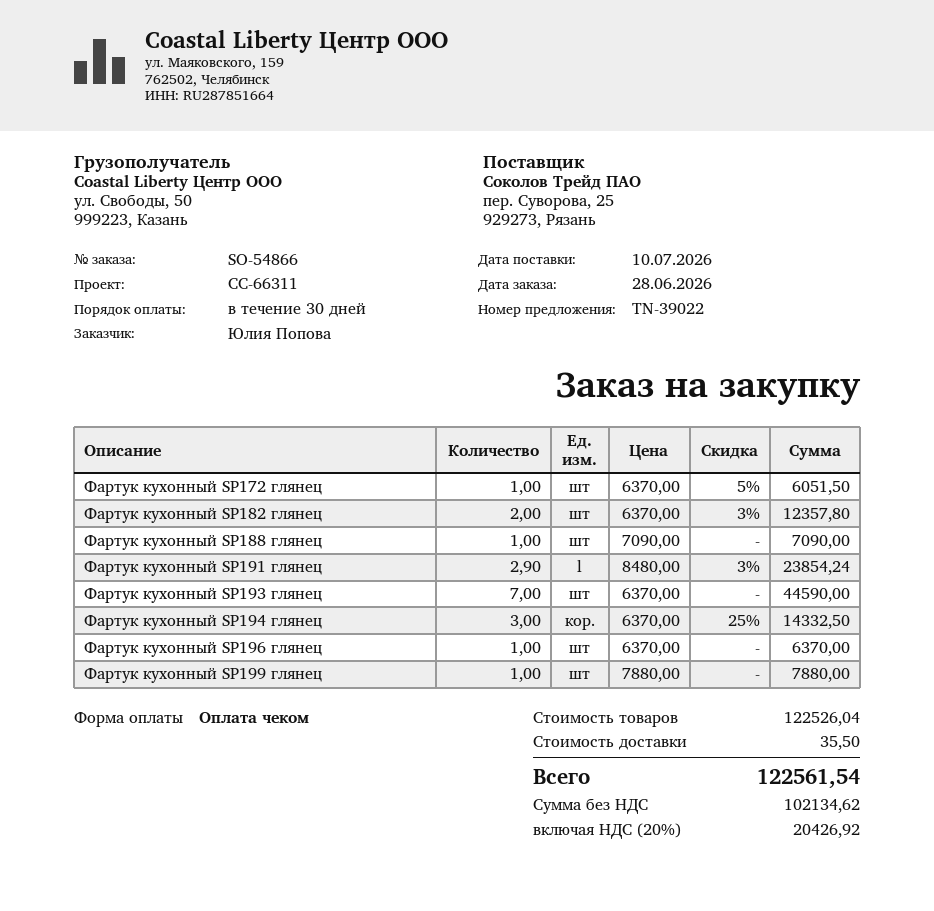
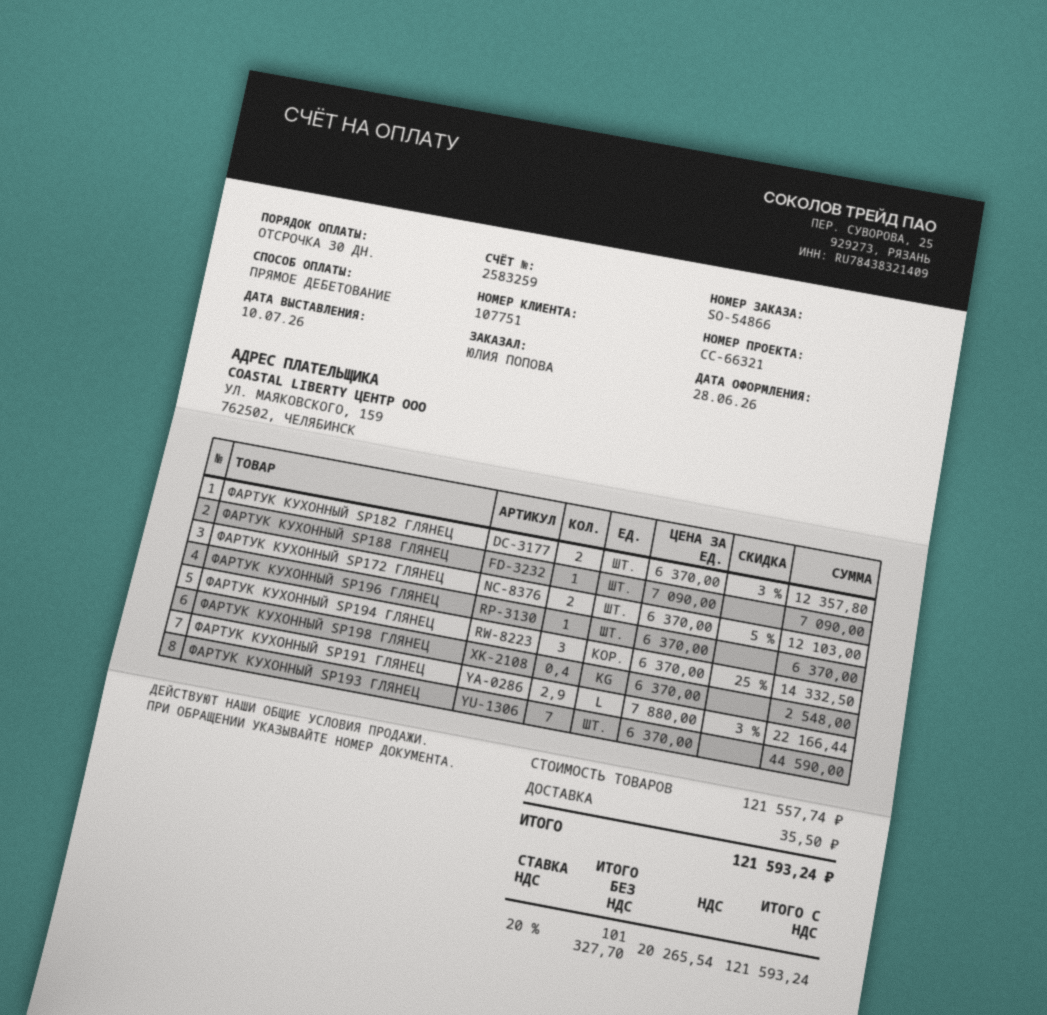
reference: CC-66311 -> CC-66321
payment method: cheque -> direct debit
Фартук кухонный SP172 глянец: 1 x 6370.00 - 5% = 6051.50 -> 2 x 6370.00 - 5% = 12103.00
Фартук кухонный SP191 глянец: 2.9 x 8480.00 - 3% = 23854.24 -> 2.9 x 7880.00 - 3% = 22166.44
Фартук кухонный SP199 глянец: 1 x 7880.00 = 7880.00 -> none
ФАРТУК КУХОННЫЙ SP198 ГЛЯНЕЦ: none -> 0.4 x 6370.00 = 2548.00
subtotal: 122526.04 -> 121557.74
net: 102134.62 -> 101327.70
tax: 20% = 20426.92 -> 20% = 20265.54
total: 122561.54 -> 121593.24

